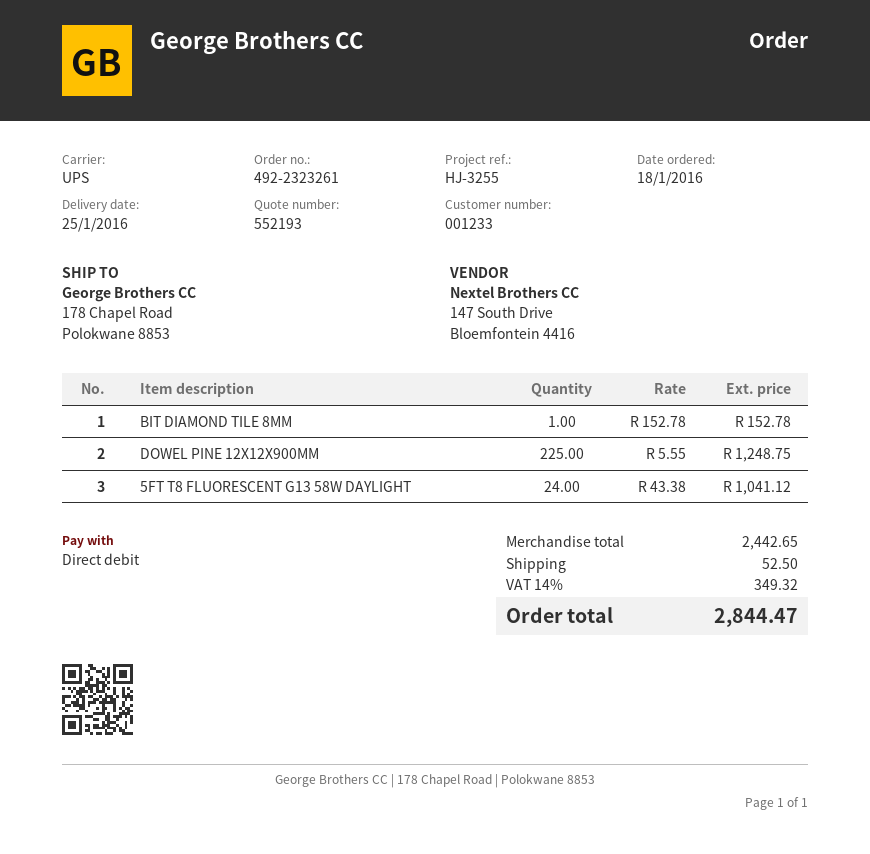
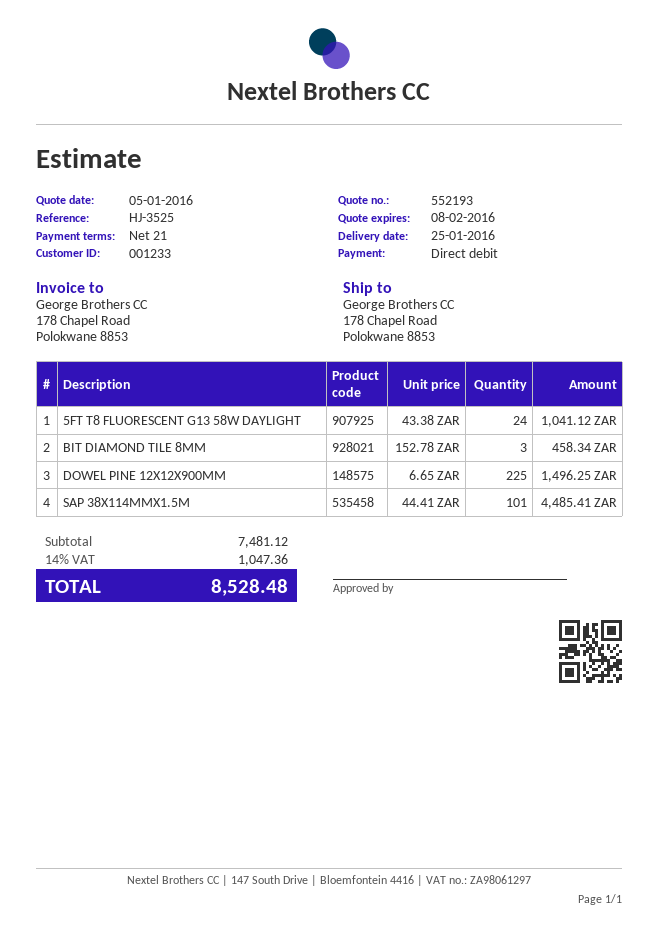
reference: HJ-3255 -> HJ-3525
BIT DIAMOND TILE 8MM: 1 x 152.78 = 152.78 -> 3 x 152.78 = 458.34
DOWEL PINE 12X12X900MM: 225 x 5.55 = 1248.75 -> 225 x 6.65 = 1496.25
SAP 38X114MMX1.5M: none -> 101 x 44.41 = 4485.41
subtotal: 2442.65 -> 7481.12
shipping: 52.50 -> none
tax: 14% = 349.32 -> 14% = 1047.36
total: 2844.47 -> 8528.48

